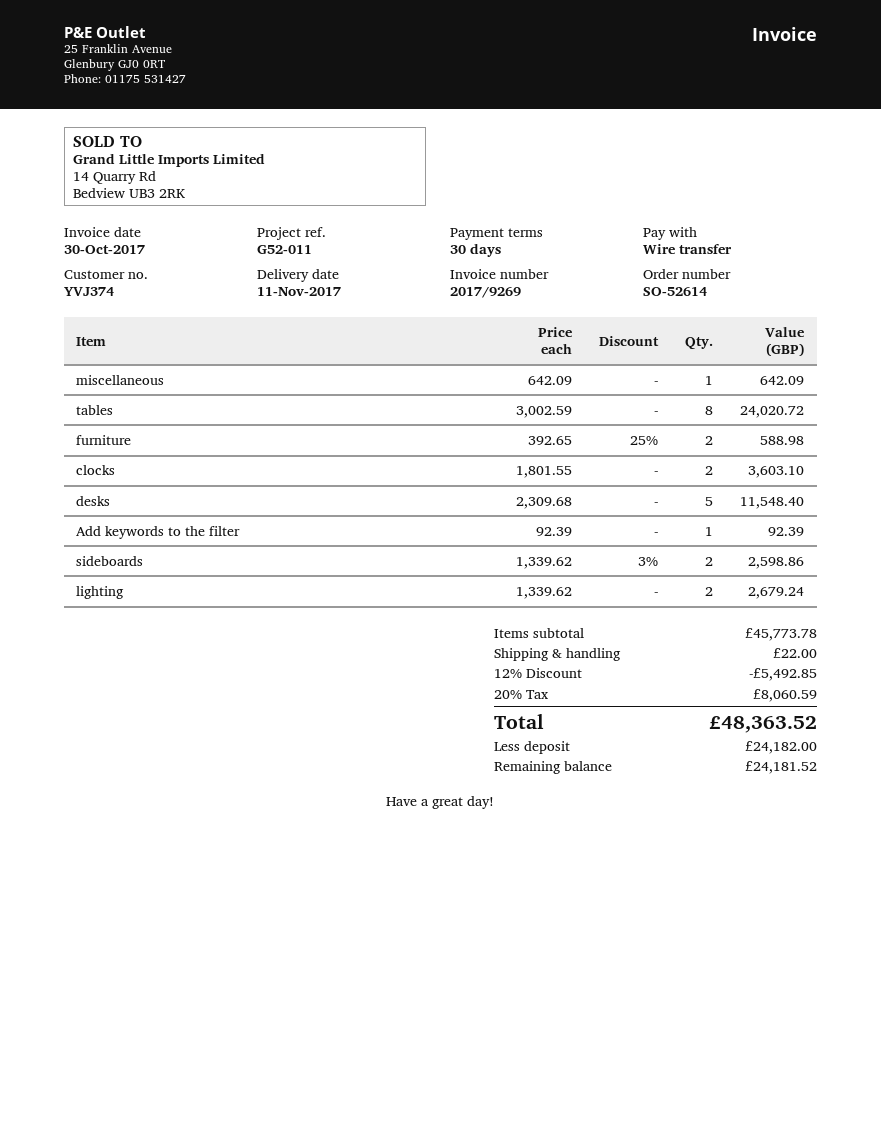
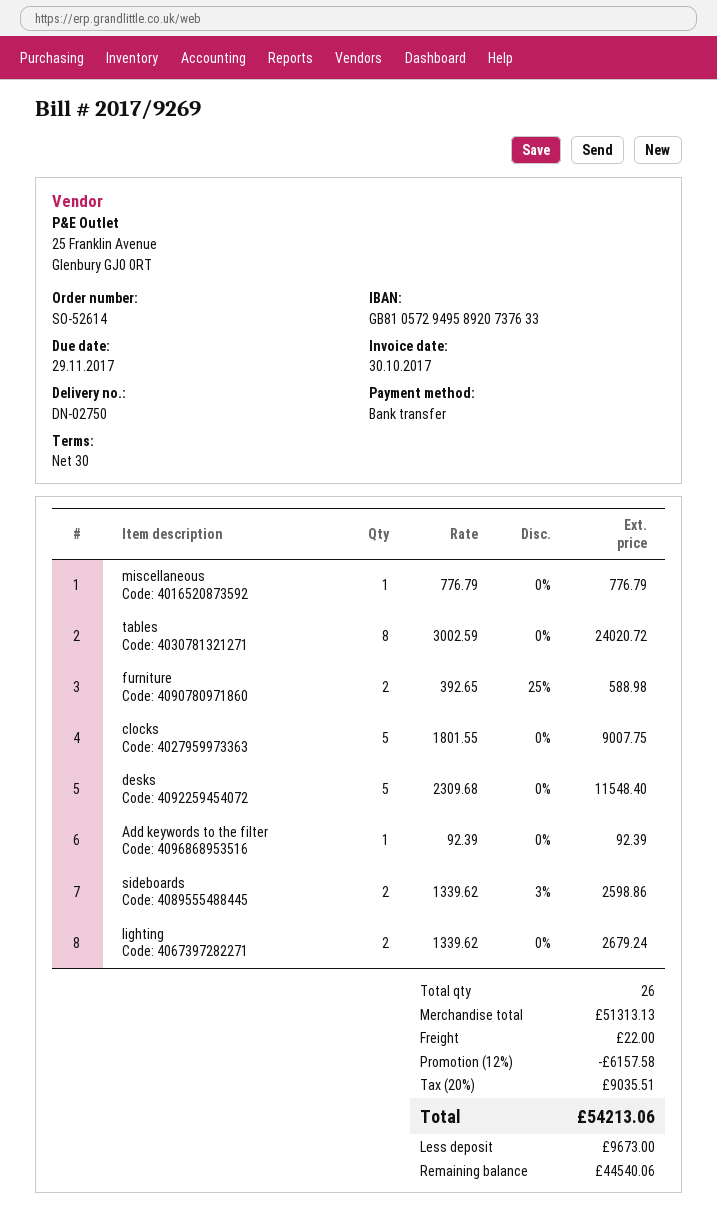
miscellaneous: 1 x 642.09 = 642.09 -> 1 x 776.79 = 776.79
clocks: 2 x 1801.55 = 3603.10 -> 5 x 1801.55 = 9007.75
subtotal: 45773.78 -> 51313.13
discount: 12% = 5492.85 -> 12% = 6157.58
tax: 20% = 8060.59 -> 20% = 9035.51
total: 48363.52 -> 54213.06
deposit: 24182.00 -> 9673.00
balance: 24181.52 -> 44540.06

